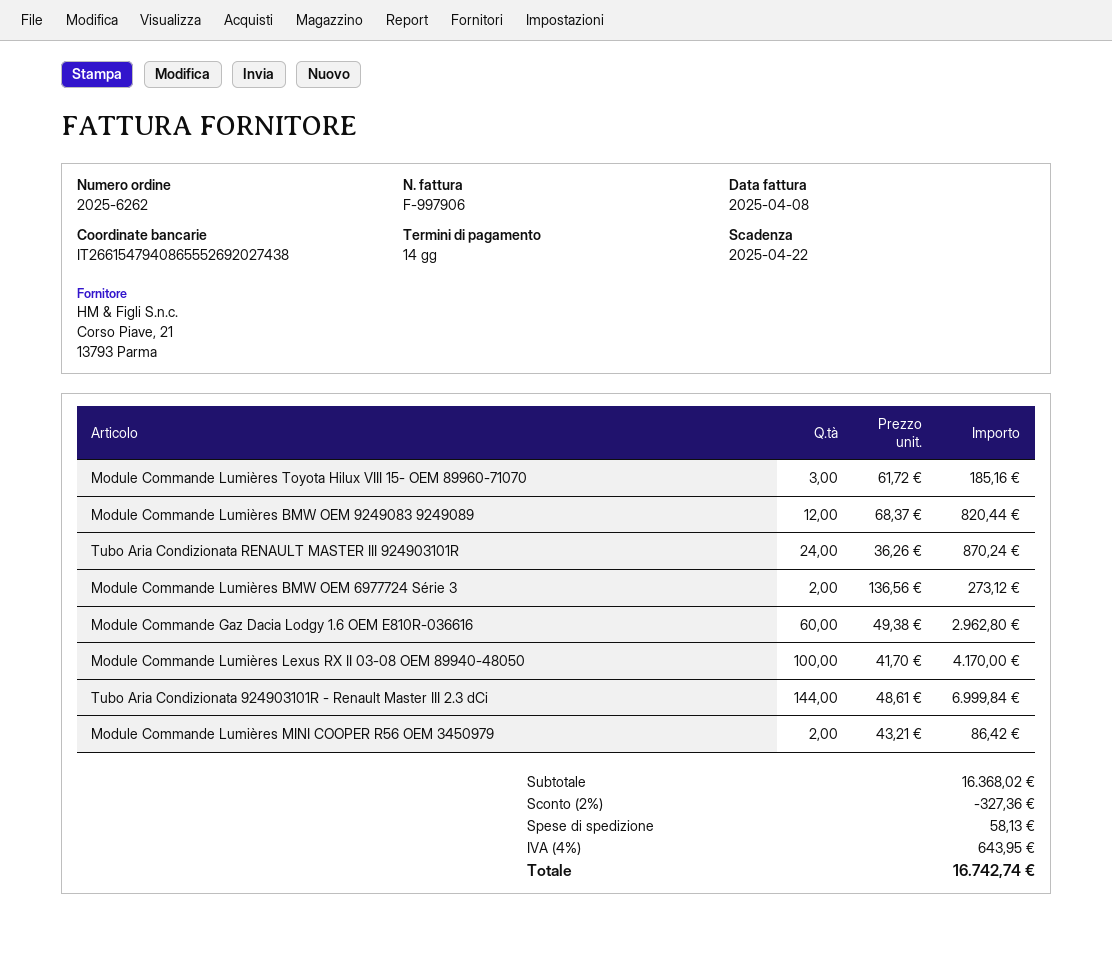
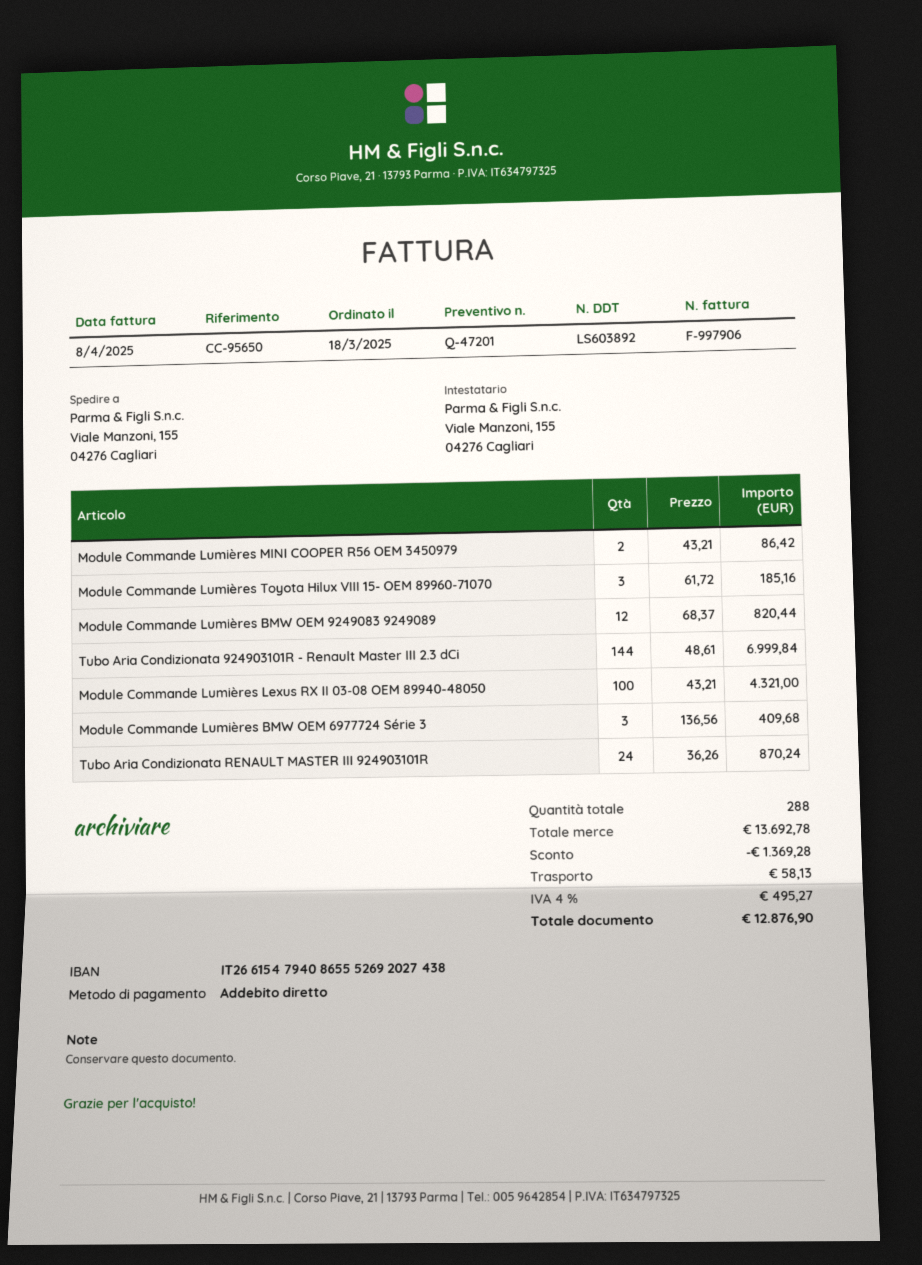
Module Commande Lumières BMW OEM 6977724 Série 3: 2 x 136.56 = 273.12 -> 3 x 136.56 = 409.68
Module Commande Gaz Dacia Lodgy 1.6 OEM E810R-036616: 60 x 49.38 = 2962.80 -> none
Module Commande Lumières Lexus RX II 03-08 OEM 89940-48050: 100 x 41.70 = 4170.00 -> 100 x 43.21 = 4321.00
subtotal: 16368.02 -> 13692.78
discount: 327.36 -> 1369.28
tax: 4% = 643.95 -> 4% = 495.27
total: 16742.74 -> 12876.90

